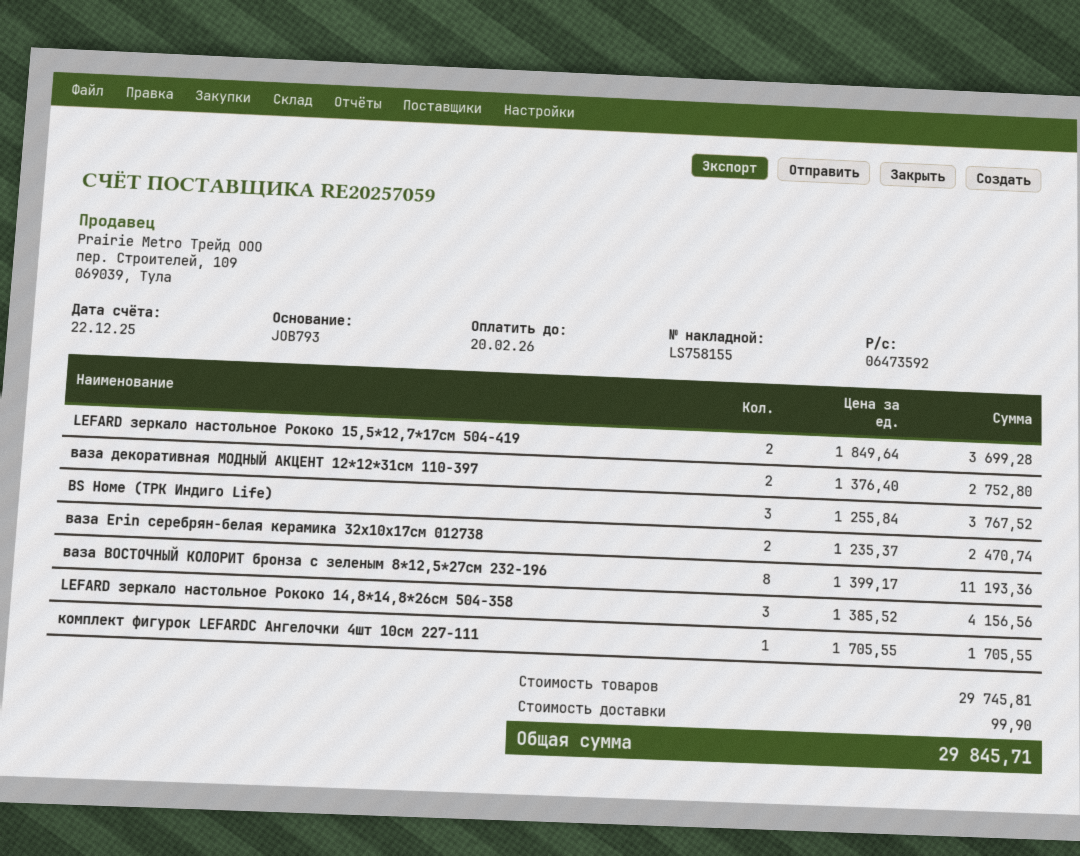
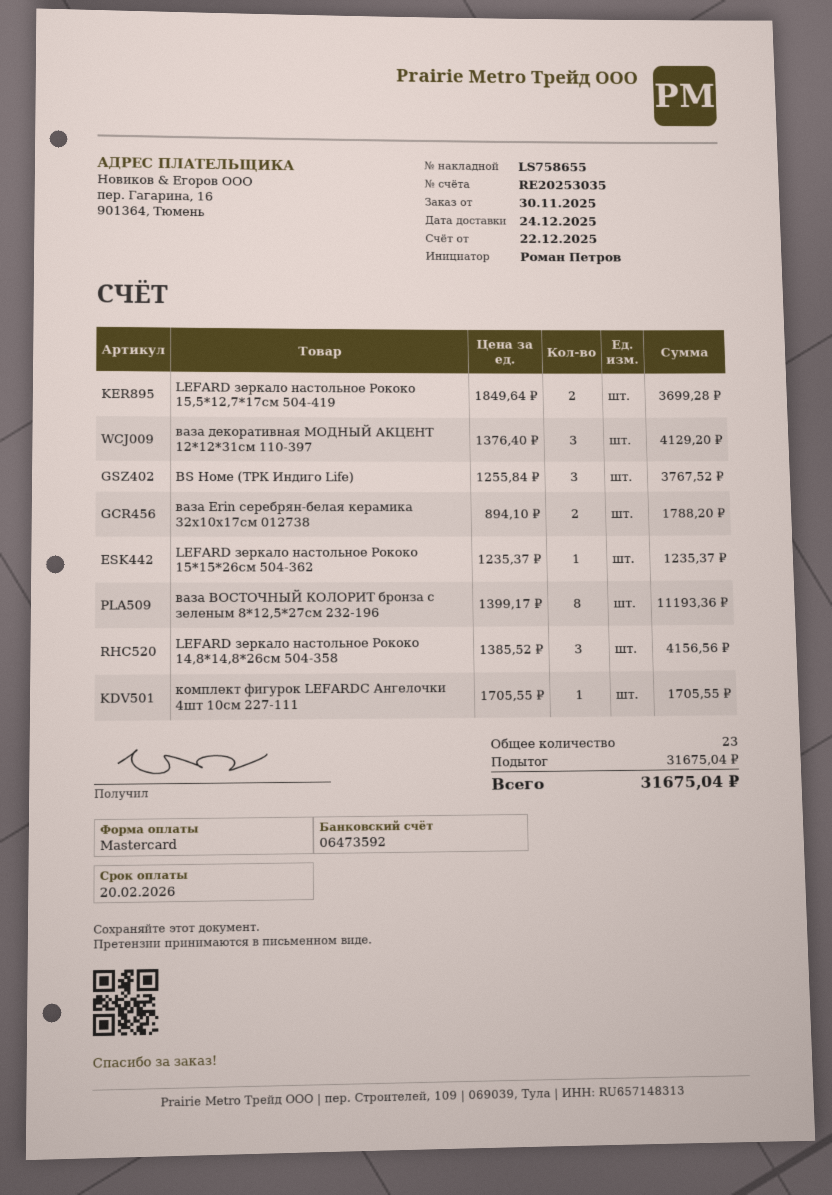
delivery note number: LS758155 -> LS758655
invoice number: RE20257059 -> RE20253035
ваза декоративная МОДНЫЙ АКЦЕНТ 12*12*31см 110-397: 2 x 1376.40 = 2752.80 -> 3 x 1376.40 = 4129.20
ваза Erin серебрян-белая керамика 32х10х17см 012738: 2 x 1235.37 = 2470.74 -> 2 x 894.10 = 1788.20
LEFARD зеркало настольное Рококо 15*15*26см 504-362: none -> 1 x 1235.37 = 1235.37
subtotal: 29745.81 -> 31675.04
shipping: 99.90 -> none
total: 29845.71 -> 31675.04

